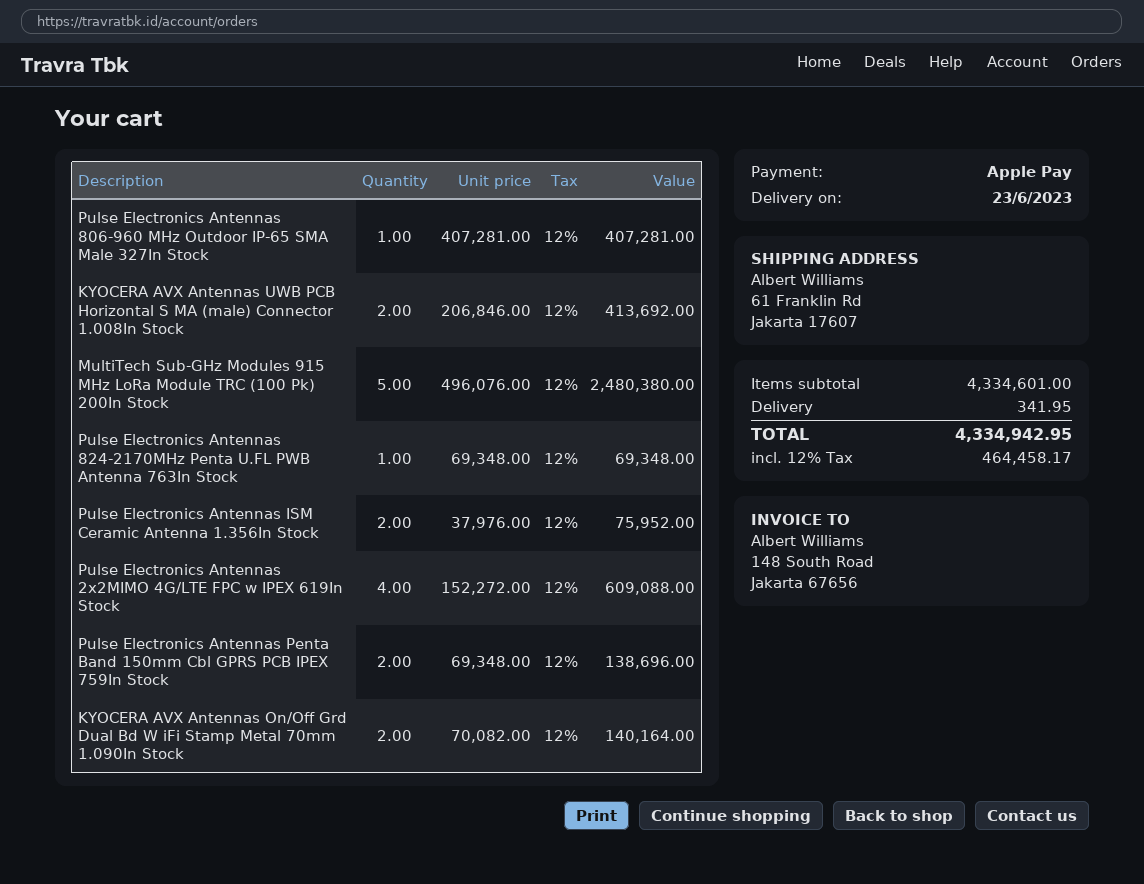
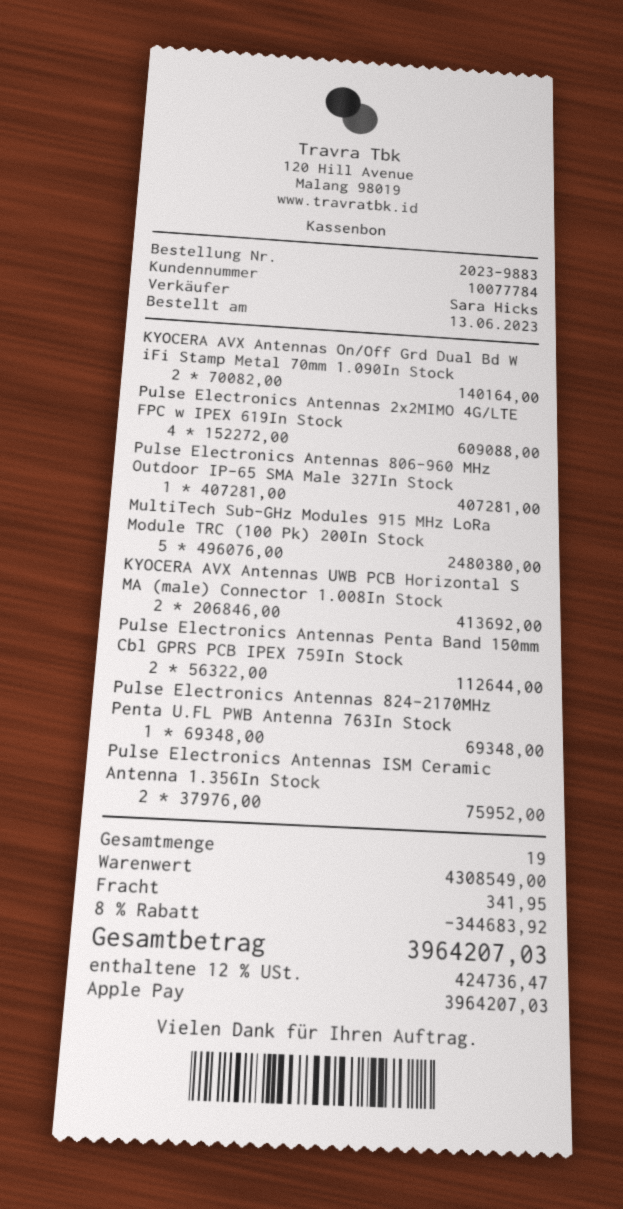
Pulse Electronics Antennas Penta Band 150mm Cbl GPRS PCB IPEX 759In Stock: 2 x 69348.00 = 138696.00 -> 2 x 56322.00 = 112644.00
subtotal: 4334601.00 -> 4308549.00
discount: none -> 8% = 344683.92
tax: 12% = 464458.17 -> 12% = 424736.47
total: 4334942.95 -> 3964207.03

